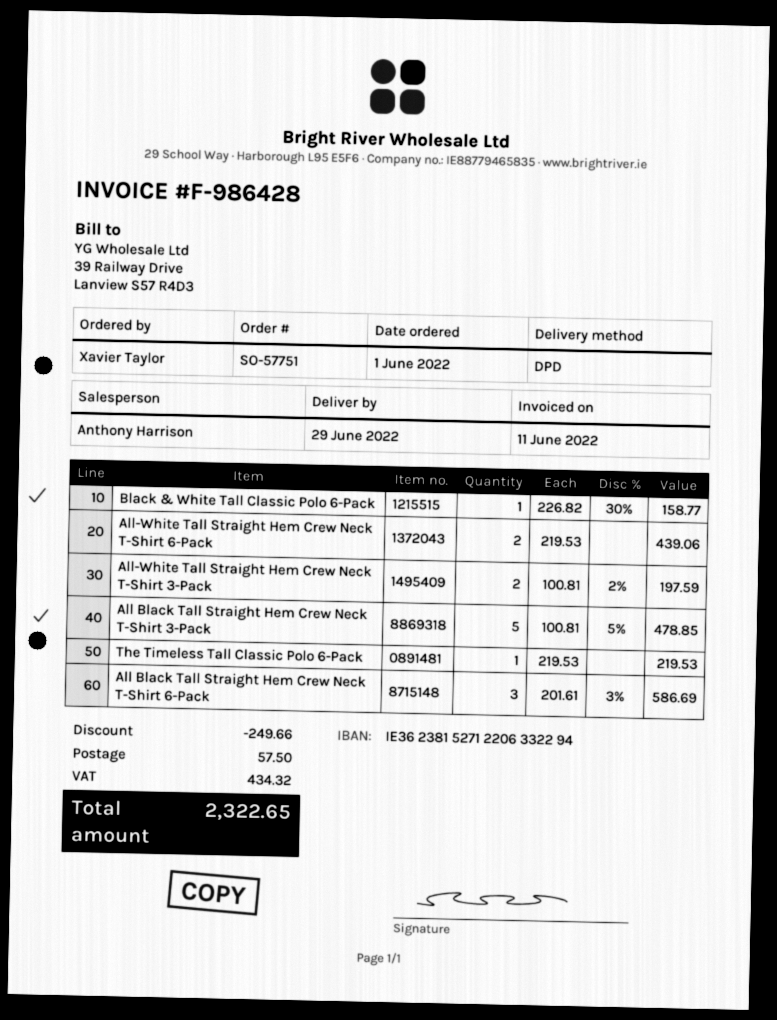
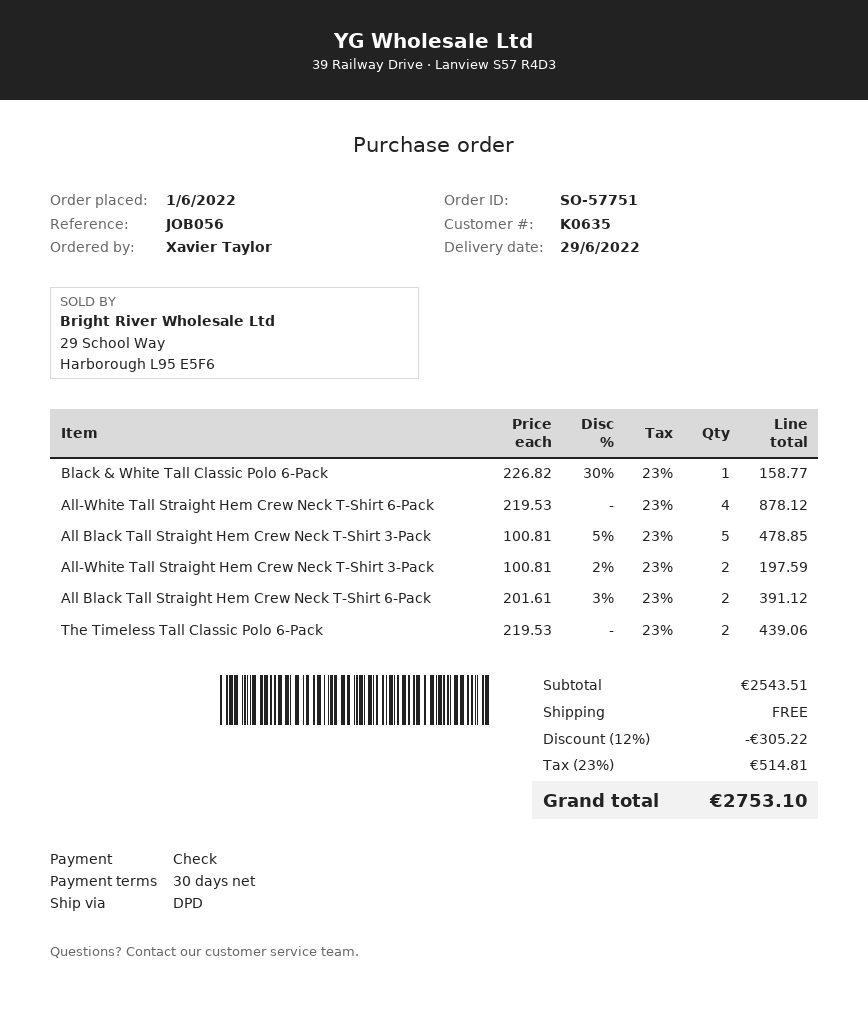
All-White Tall Straight Hem Crew Neck T-Shirt 6-Pack: 2 x 219.53 = 439.06 -> 4 x 219.53 = 878.12
The Timeless Tall Classic Polo 6-Pack: 1 x 219.53 = 219.53 -> 2 x 219.53 = 439.06
All Black Tall Straight Hem Crew Neck T-Shirt 6-Pack: 3 x 201.61 - 3% = 586.69 -> 2 x 201.61 - 3% = 391.12
discount: 249.66 -> 305.22
shipping: 57.50 -> 0.00
tax: 434.32 -> 514.81
total: 2322.65 -> 2753.10

